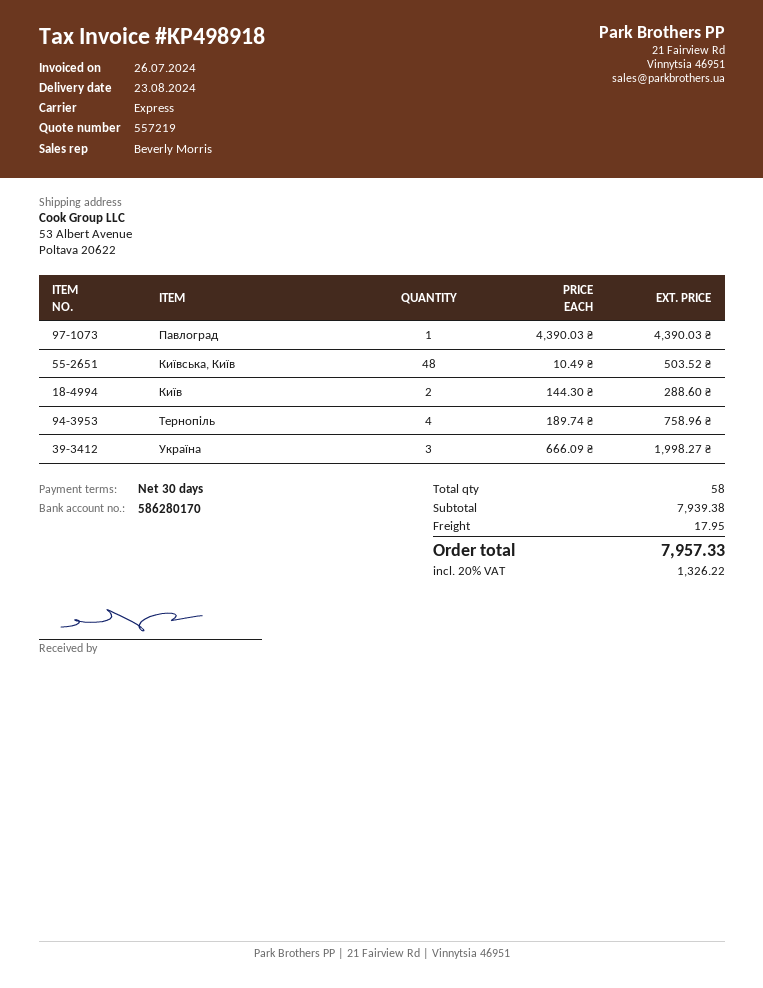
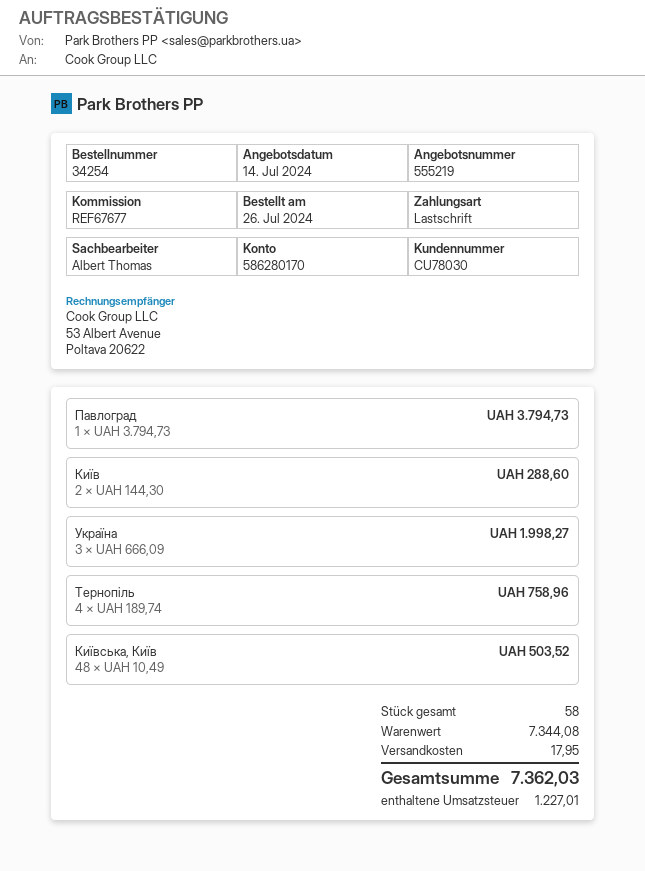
quote number: 557219 -> 555219
sales rep: Beverly Morris -> Albert Thomas
Павлоград: 1 x 4390.03 = 4390.03 -> 1 x 3794.73 = 3794.73
subtotal: 7939.38 -> 7344.08
tax: 1326.22 -> 1227.01
total: 7957.33 -> 7362.03

